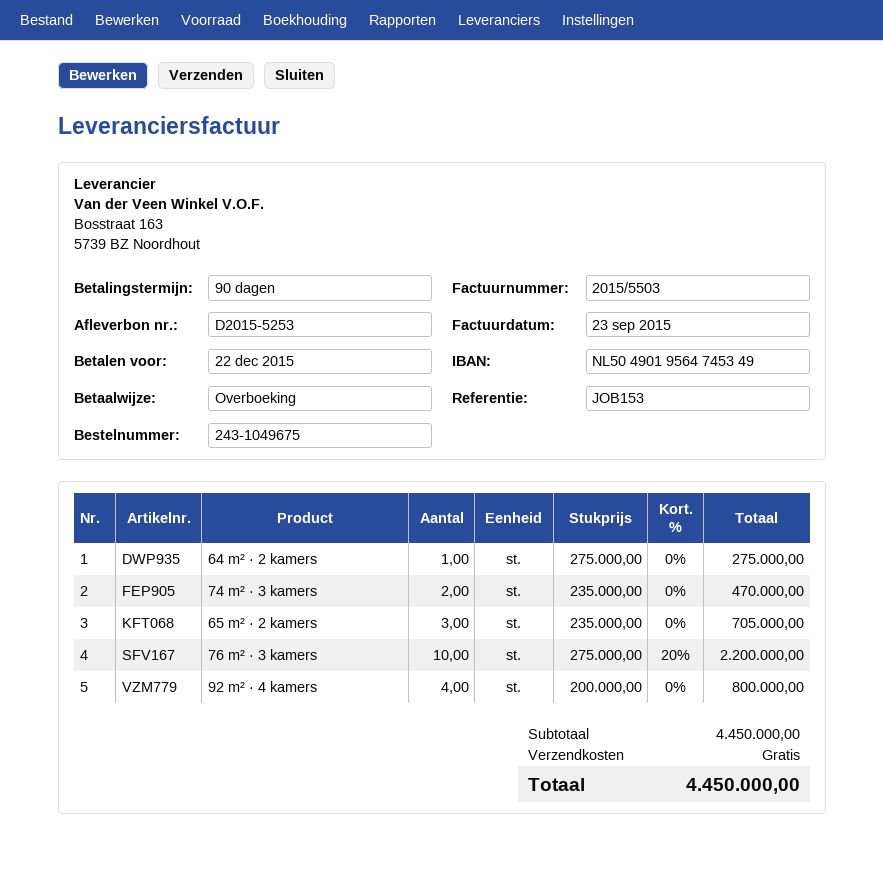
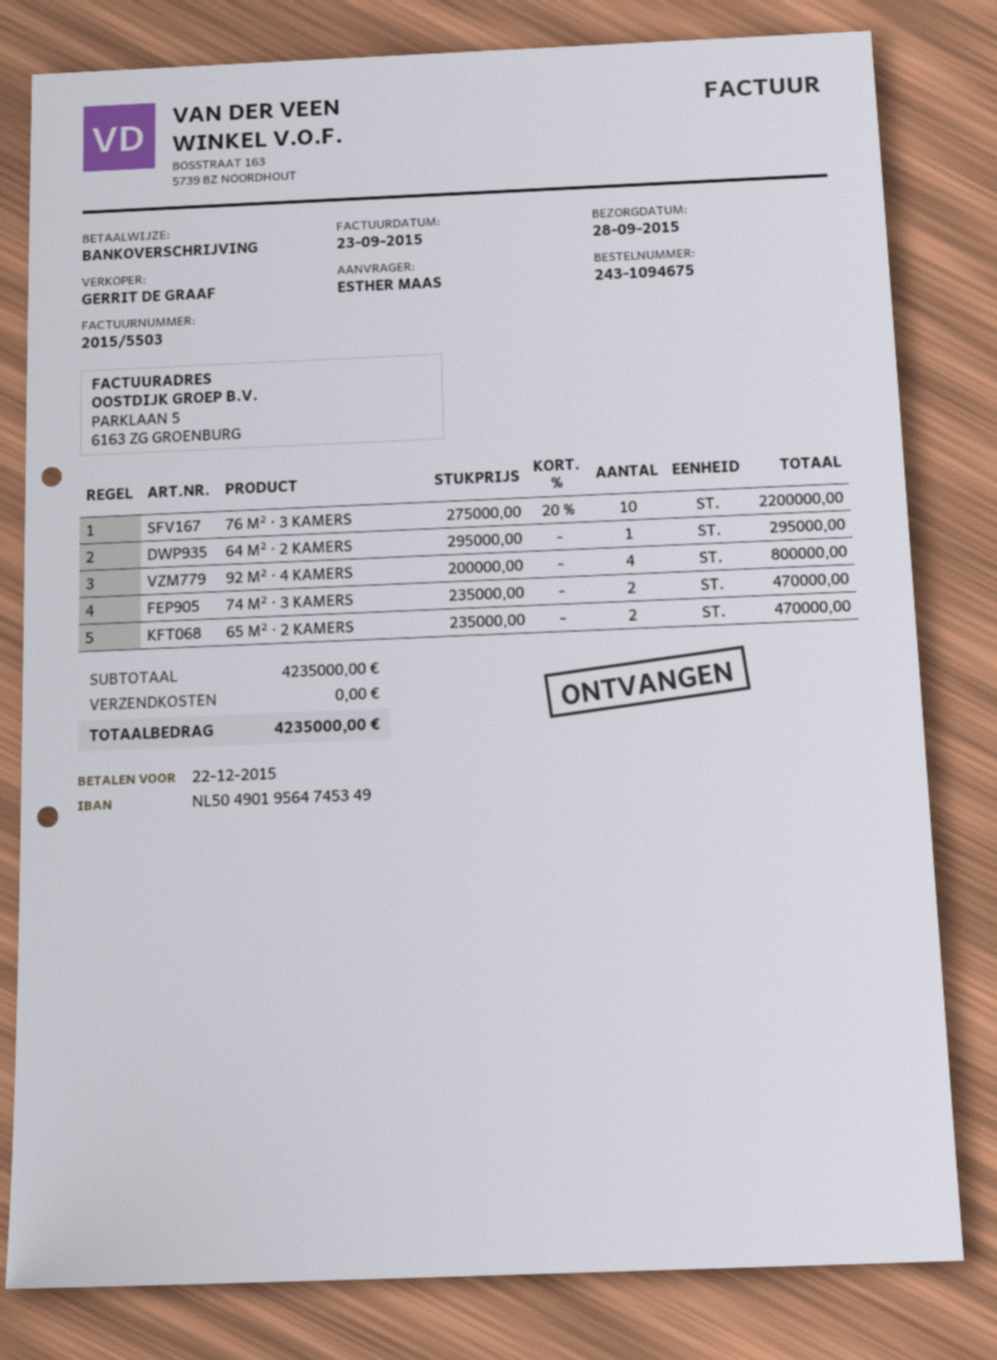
order number: 243-1049675 -> 243-1094675
64 m² · 2 kamers: 1 x 275000.00 = 275000.00 -> 1 x 295000.00 = 295000.00
65 m² · 2 kamers: 3 x 235000.00 = 705000.00 -> 2 x 235000.00 = 470000.00
subtotal: 4450000.00 -> 4235000.00
total: 4450000.00 -> 4235000.00

